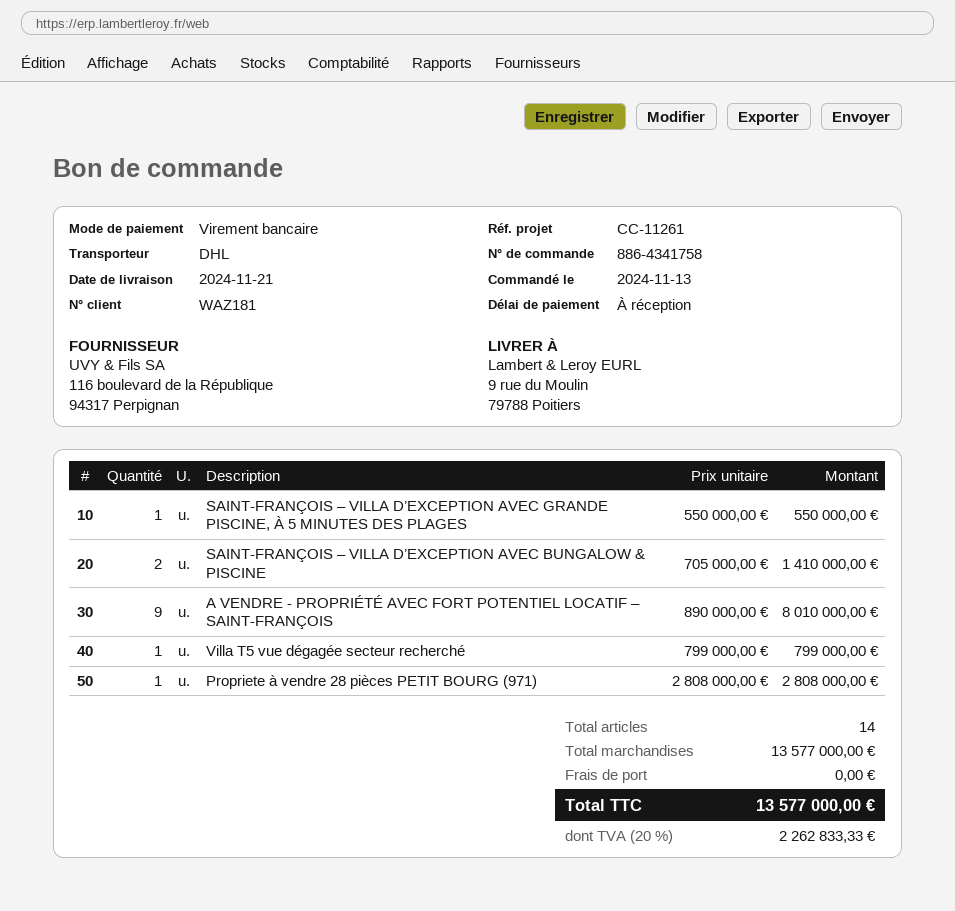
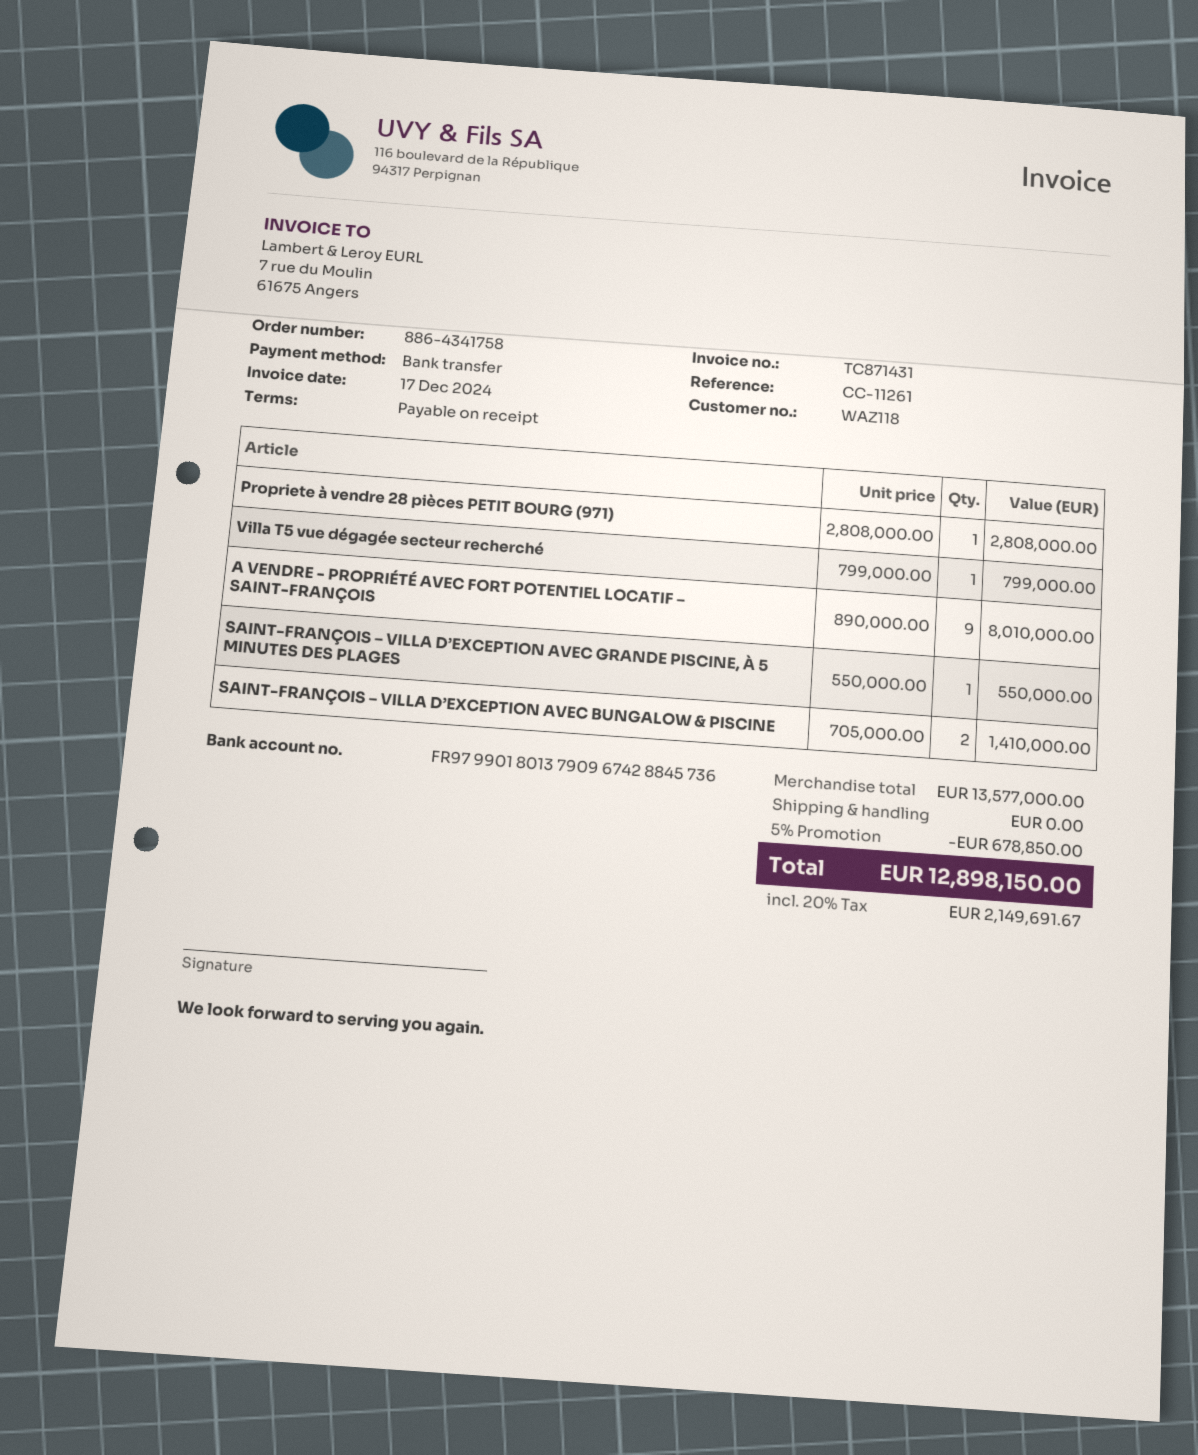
customer number: WAZ181 -> WAZ118
discount: none -> 5% = 678850.00
tax: 20% = 2262833.33 -> 20% = 2149691.67
total: 13577000.00 -> 12898150.00

